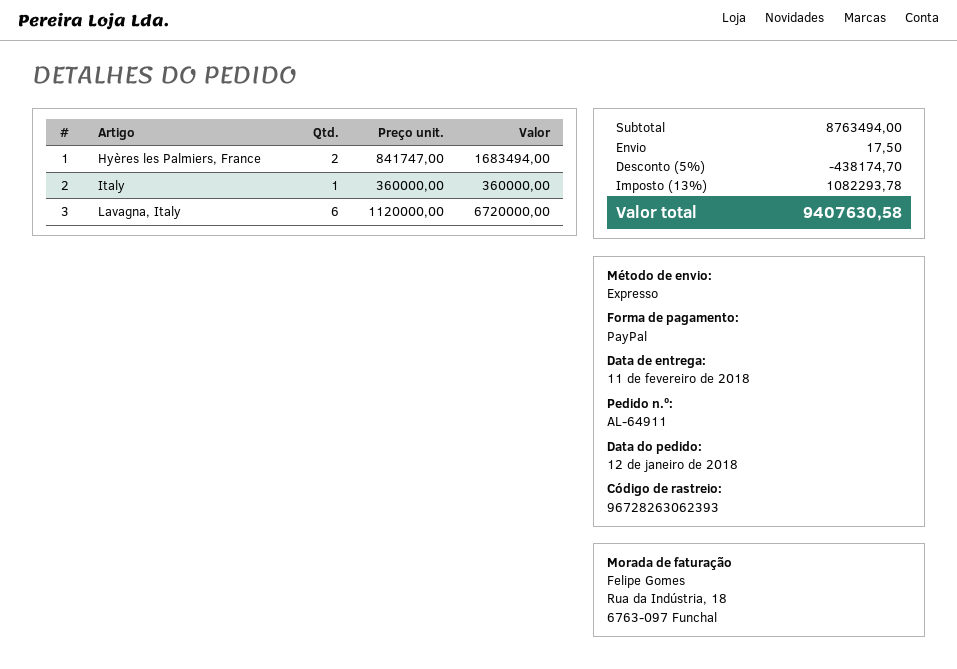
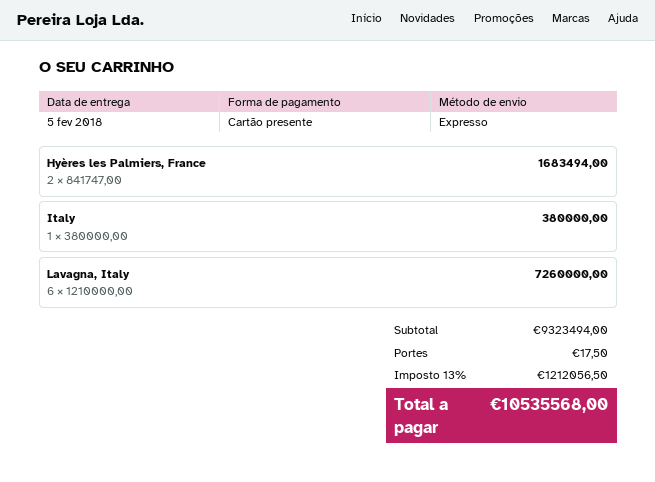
delivery date: 2018-02-11 -> 2018-02-05
payment method: PayPal -> gift card
Italy: 1 x 360000.00 = 360000.00 -> 1 x 380000.00 = 380000.00
Lavagna, Italy: 6 x 1120000.00 = 6720000.00 -> 6 x 1210000.00 = 7260000.00
subtotal: 8763494.00 -> 9323494.00
discount: 5% = 438174.70 -> none
tax: 13% = 1082293.78 -> 13% = 1212056.50
total: 9407630.58 -> 10535568.00

